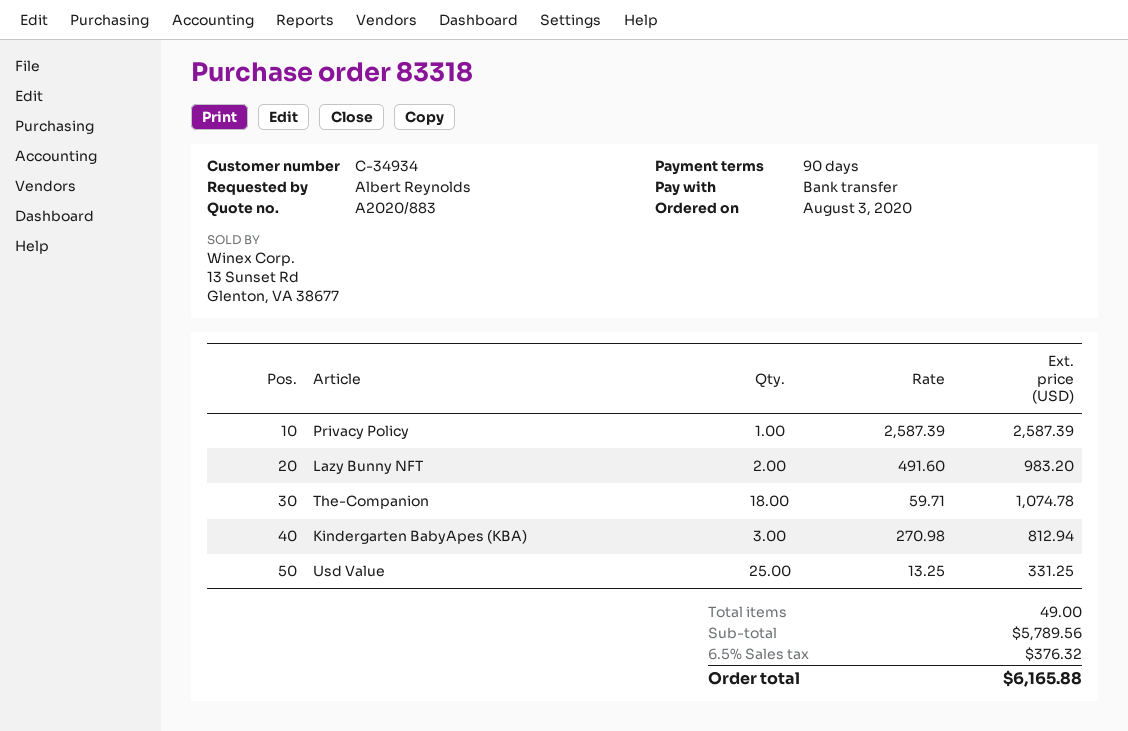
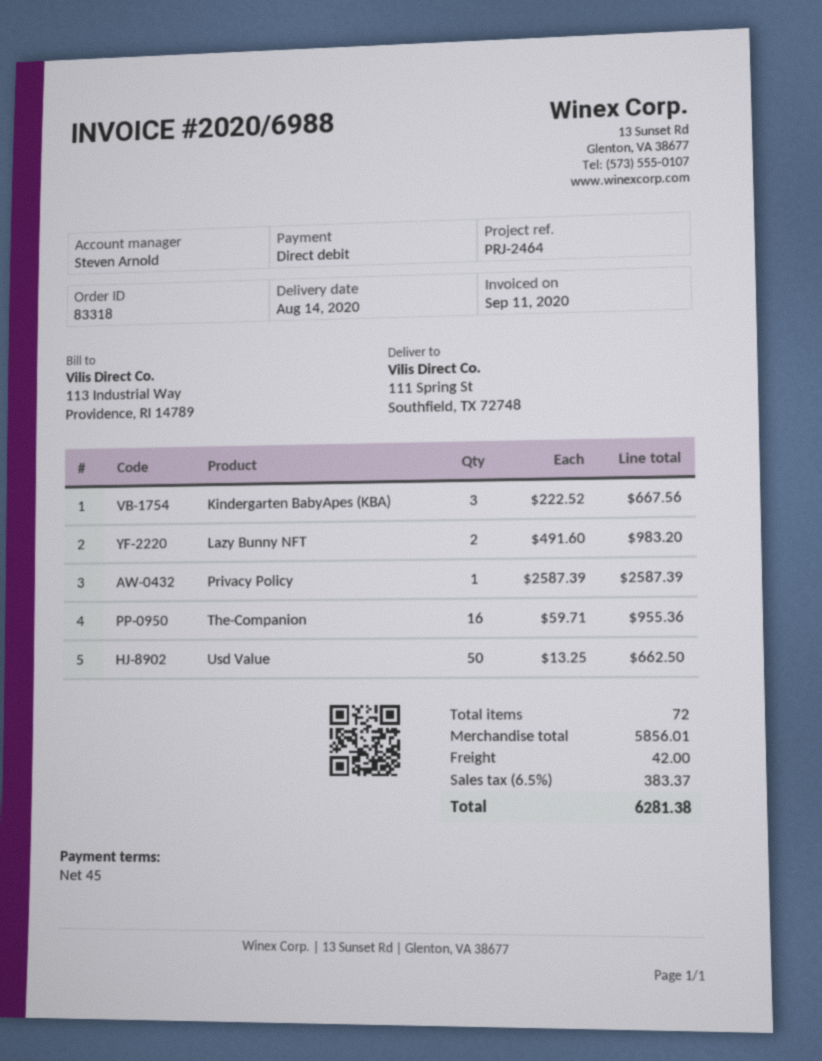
payment terms: 90 days -> 45 days
payment method: bank transfer -> direct debit
The-Companion: 18 x 59.71 = 1074.78 -> 16 x 59.71 = 955.36
Kindergarten BabyApes (KBA): 3 x 270.98 = 812.94 -> 3 x 222.52 = 667.56
Usd Value: 25 x 13.25 = 331.25 -> 50 x 13.25 = 662.50
total quantity: 49 -> 72
subtotal: 5789.56 -> 5856.01
shipping: none -> 42.00
tax: 6.5% = 376.32 -> 6.5% = 383.37
total: 6165.88 -> 6281.38

